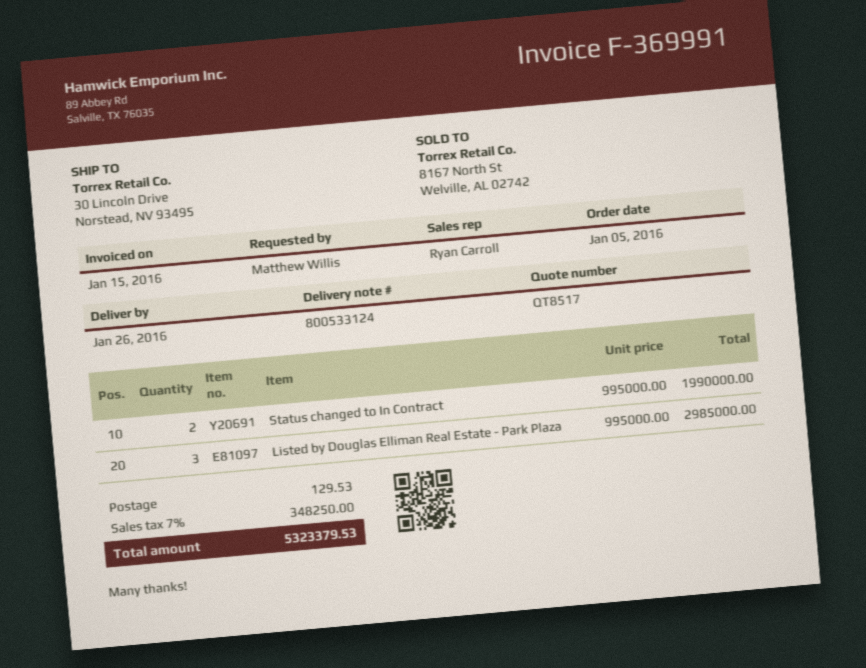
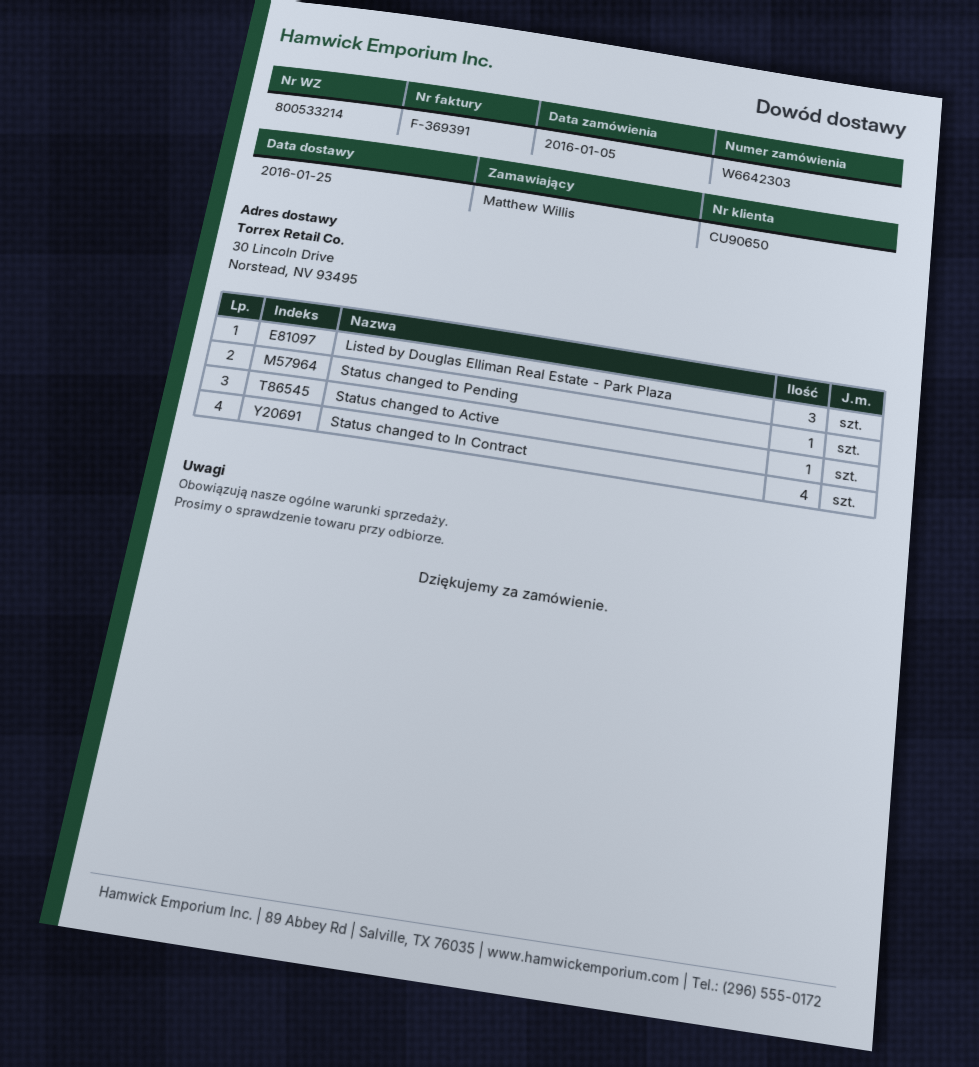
delivery note number: 800533124 -> 800533214
delivery date: 2016-01-26 -> 2016-01-25
invoice number: F-369991 -> F-369391
Status changed to In Contract: 2 -> 4
Status changed to Pending: none -> 1
Status changed to Active: none -> 1

